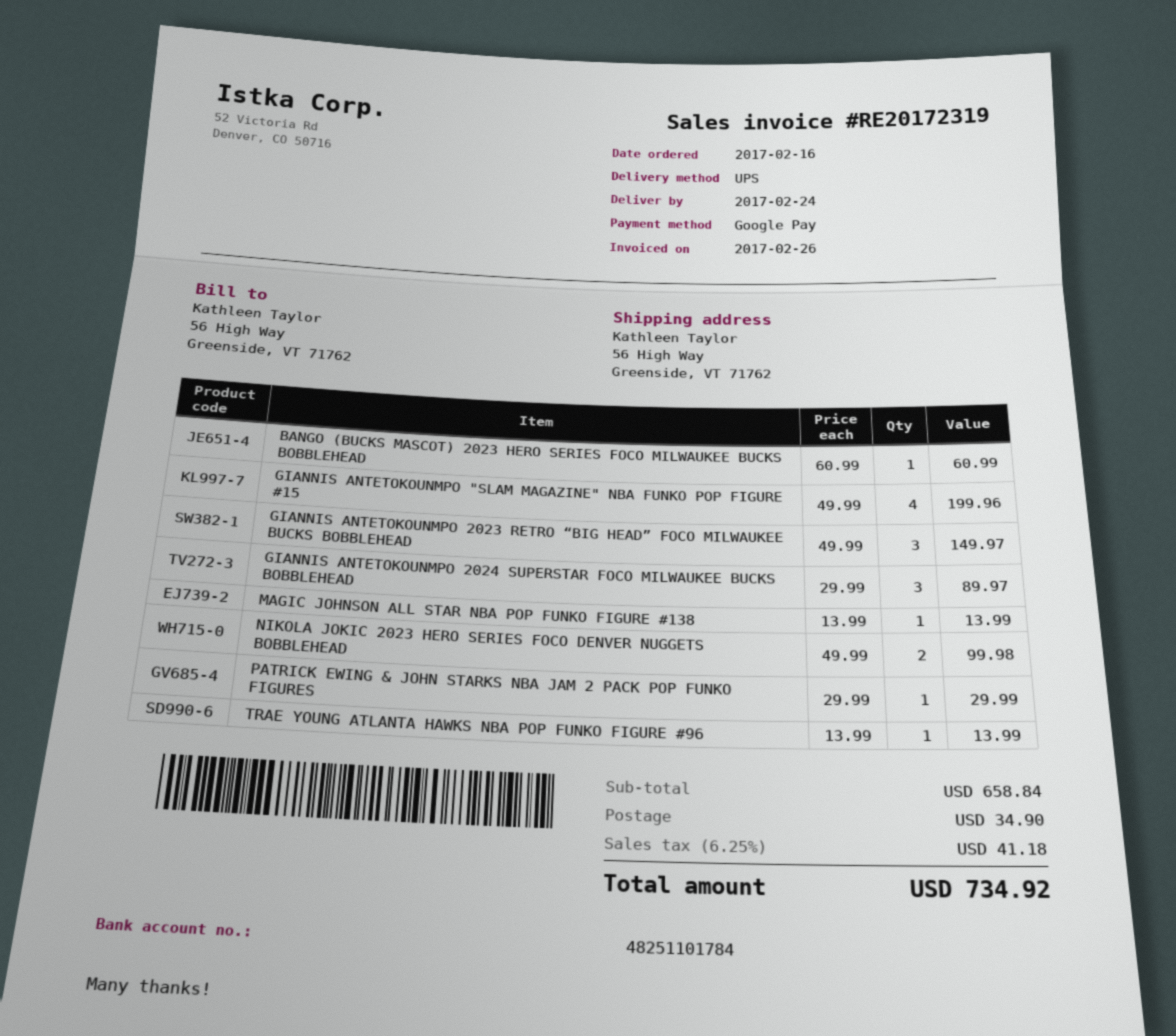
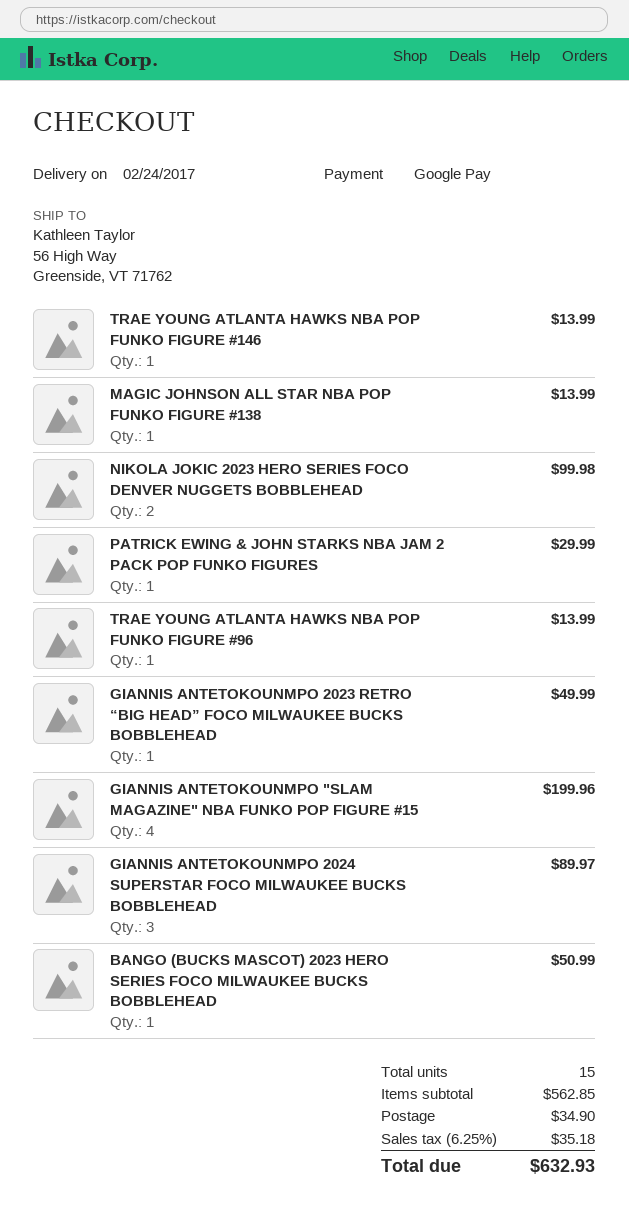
BANGO (BUCKS MASCOT) 2023 HERO SERIES FOCO MILWAUKEE BUCKS BOBBLEHEAD: 1 for 60.99 -> 1 for 50.99
GIANNIS ANTETOKOUNMPO 2023 RETRO “BIG HEAD” FOCO MILWAUKEE BUCKS BOBBLEHEAD: 3 for 149.97 -> 1 for 49.99
TRAE YOUNG ATLANTA HAWKS NBA POP FUNKO FIGURE #146: none -> 1 for 13.99
subtotal: 658.84 -> 562.85
tax: 6.25% = 41.18 -> 6.25% = 35.18
total: 734.92 -> 632.93

